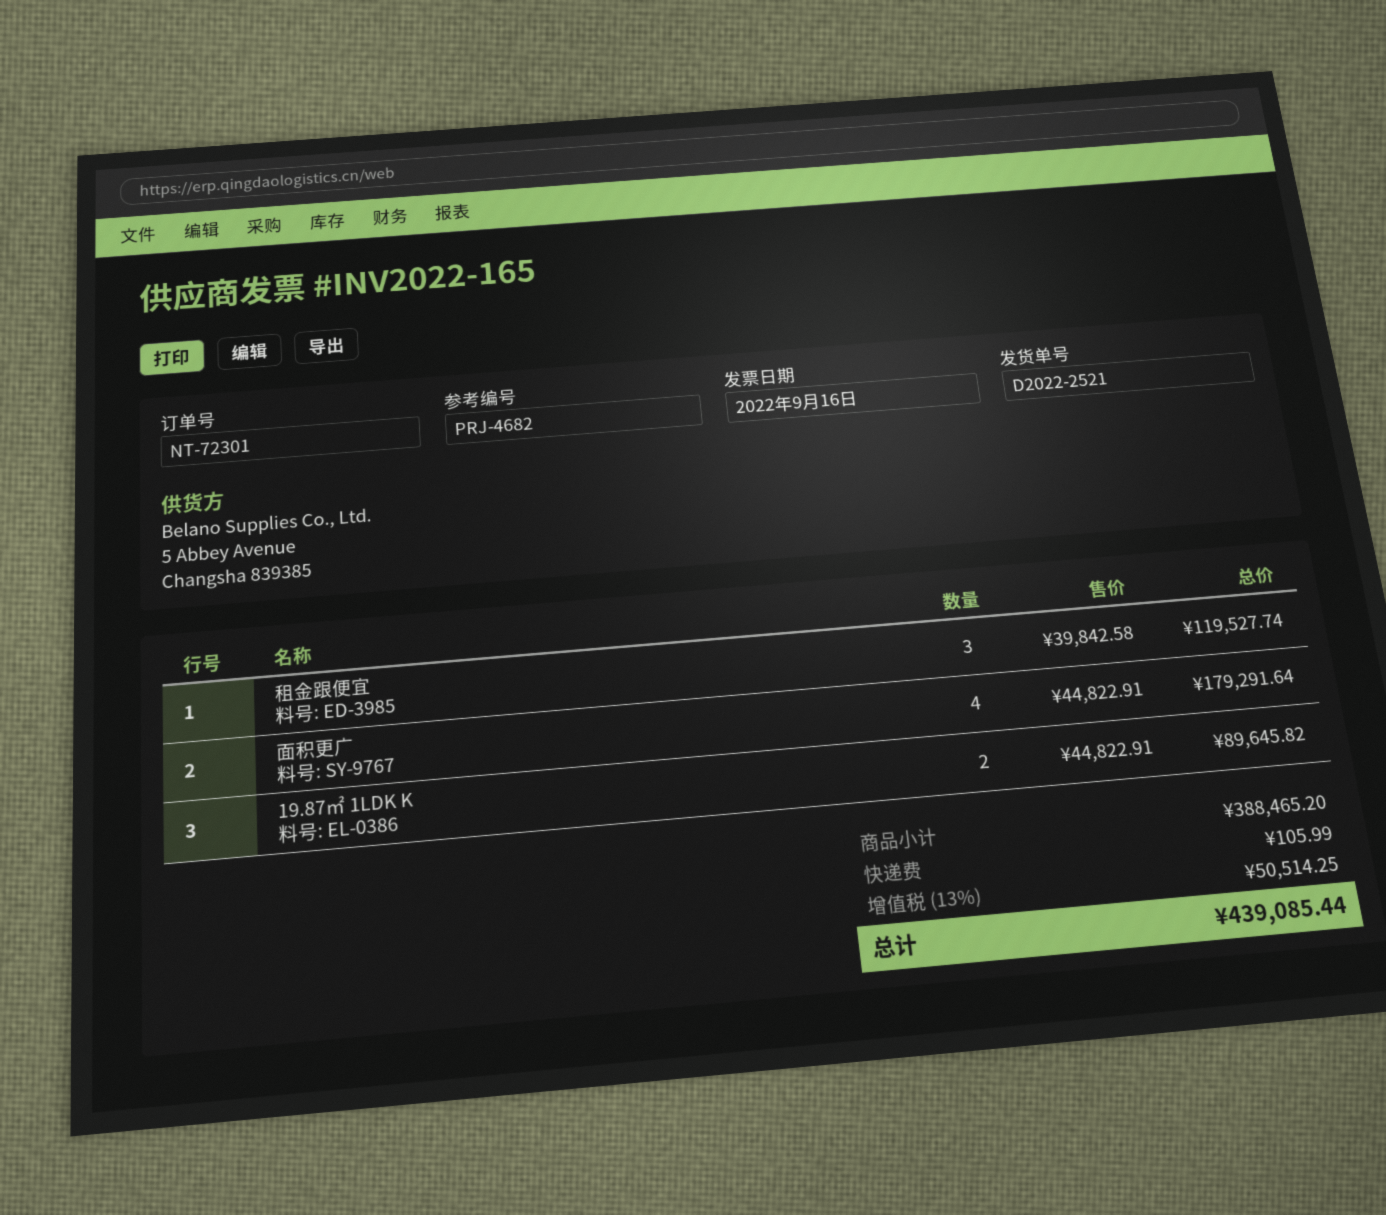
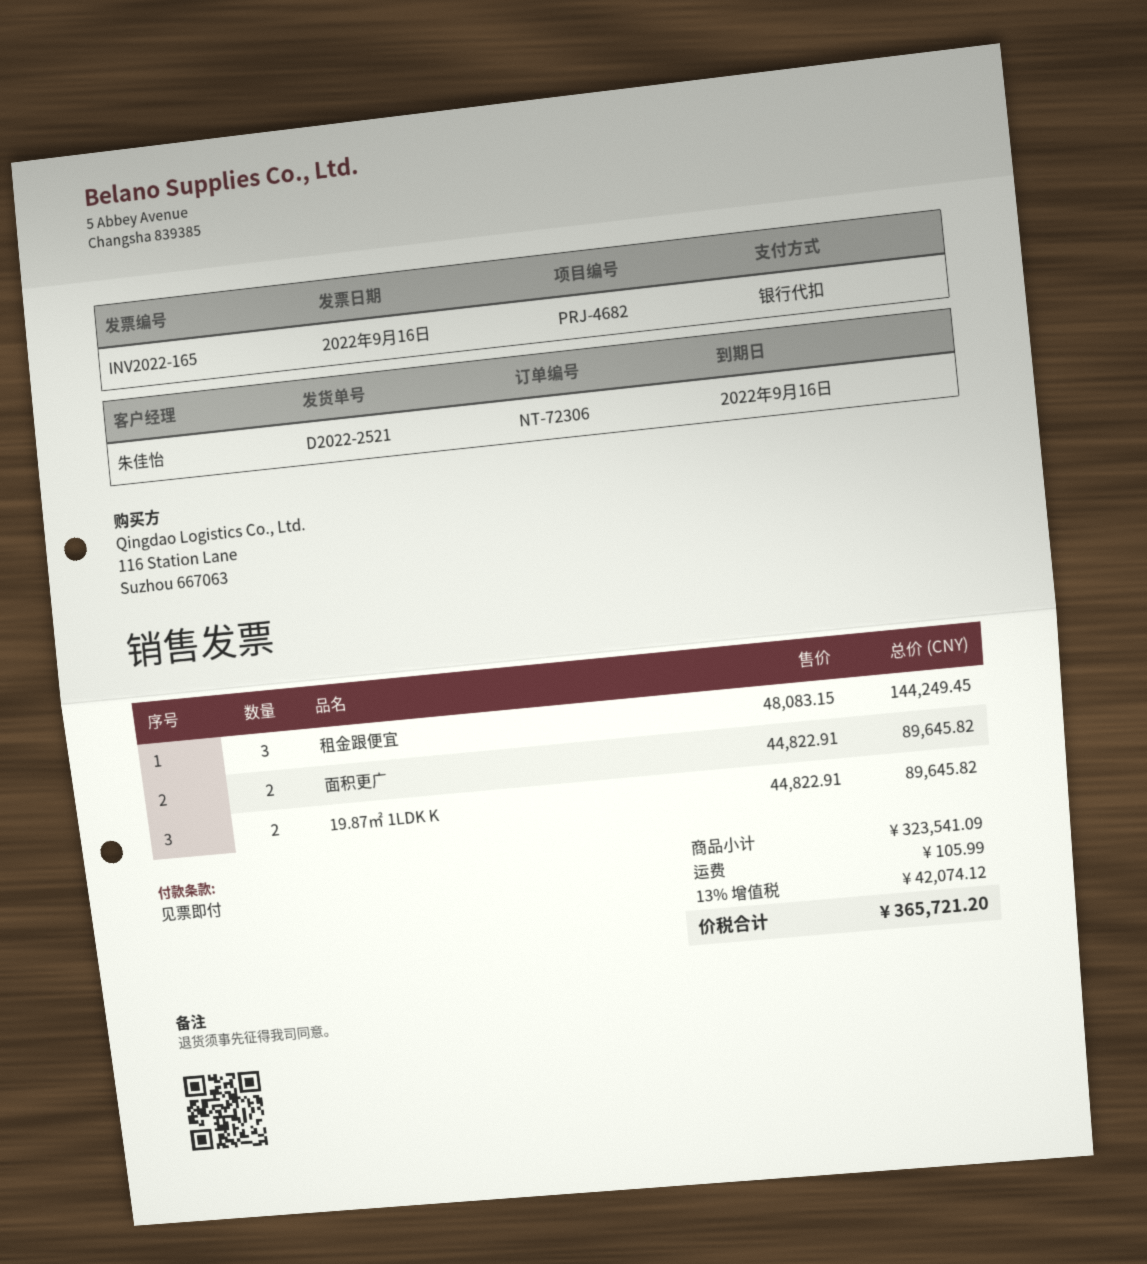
order number: NT-72301 -> NT-72306
租金跟便宜: 3 x 39842.58 = 119527.74 -> 3 x 48083.15 = 144249.45
面积更广: 4 x 44822.91 = 179291.64 -> 2 x 44822.91 = 89645.82
subtotal: 388465.20 -> 323541.09
tax: 13% = 50514.25 -> 13% = 42074.12
total: 439085.44 -> 365721.20

